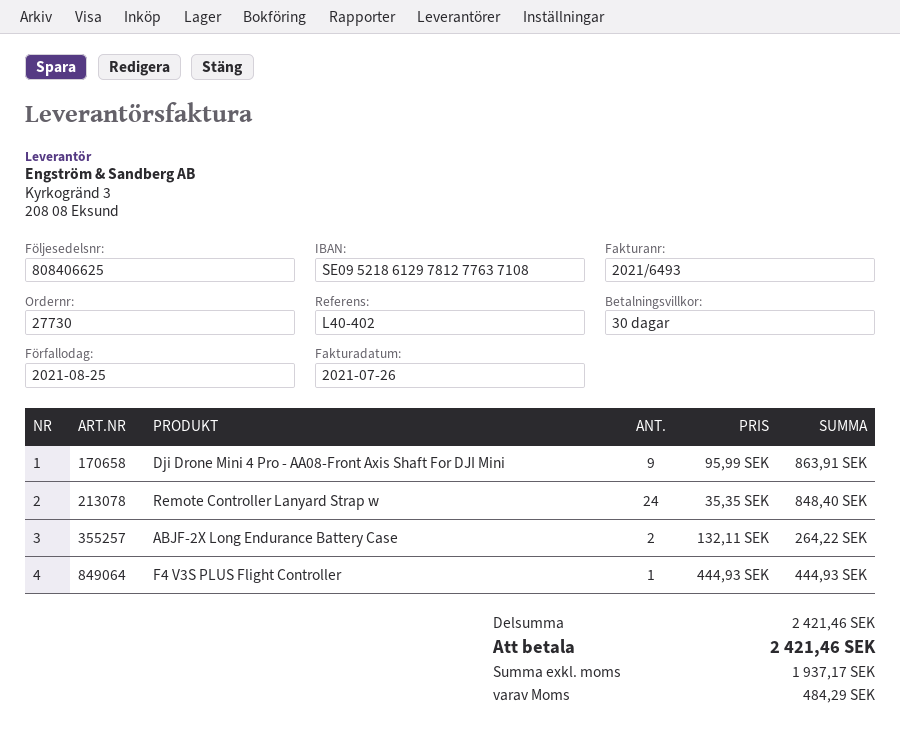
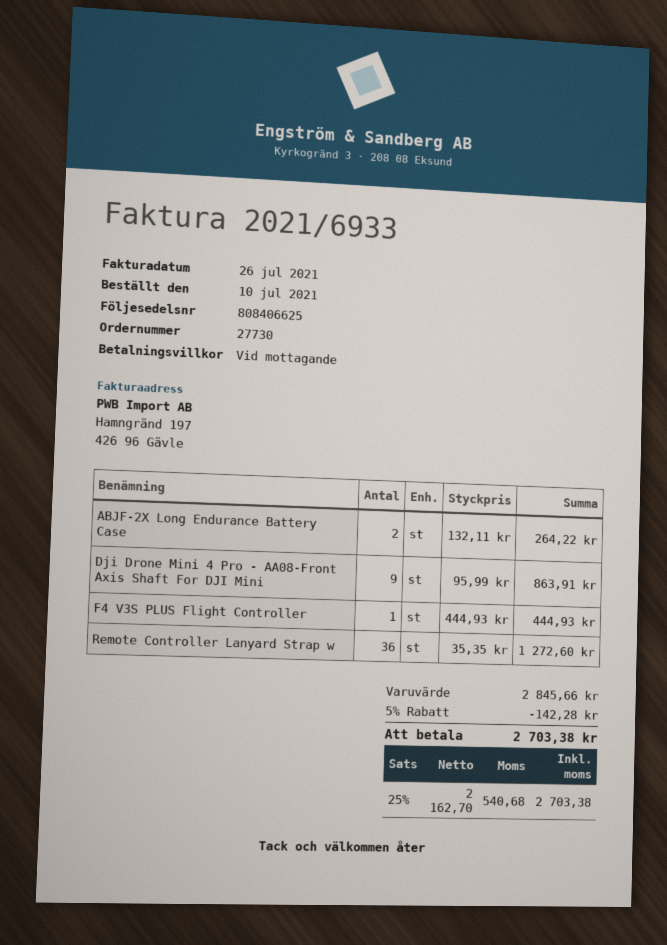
invoice number: 2021/6493 -> 2021/6933
payment terms: 30 days -> on receipt
Remote Controller Lanyard Strap w: 24 x 35.35 = 848.40 -> 36 x 35.35 = 1272.60
subtotal: 2421.46 -> 2845.66
discount: none -> 5% = 142.28
net: 1937.17 -> 2162.70
tax: 484.29 -> 540.68
total: 2421.46 -> 2703.38

